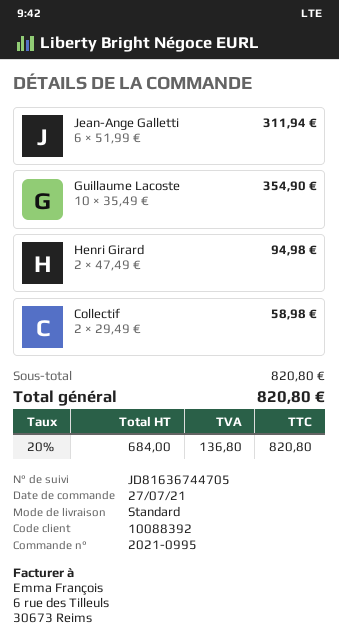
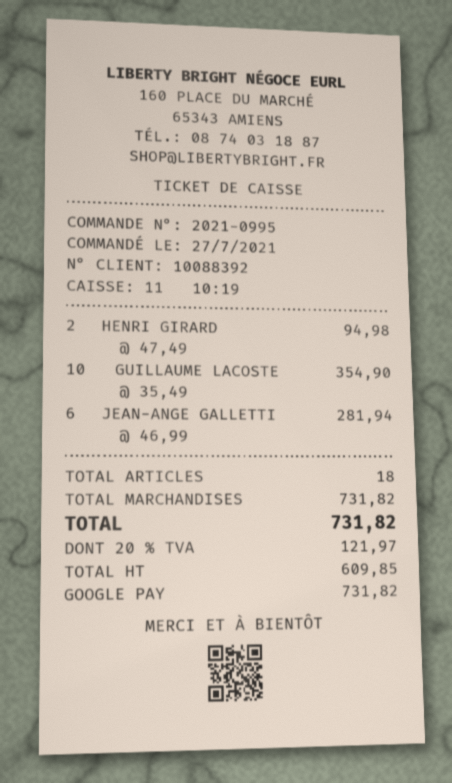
Jean-Ange Galletti: 6 x 51.99 = 311.94 -> 6 x 46.99 = 281.94
Collectif: 2 x 29.49 = 58.98 -> none
subtotal: 820.80 -> 731.82
net: 684.00 -> 609.85
tax: 20% = 136.80 -> 20% = 121.97
total: 820.80 -> 731.82

